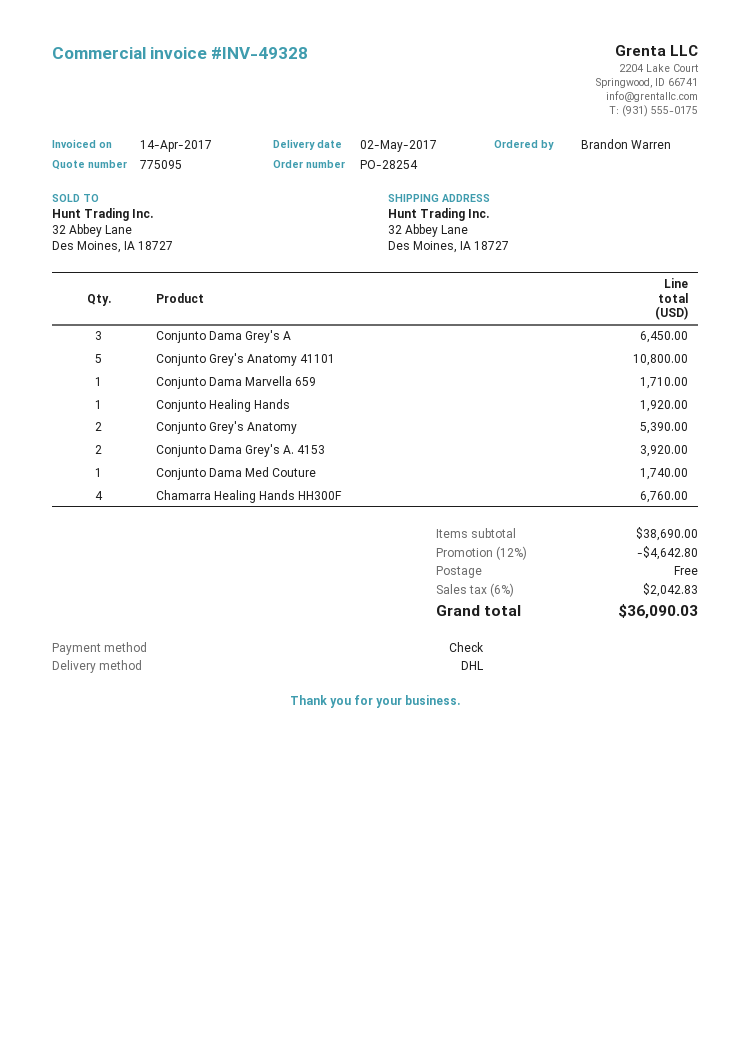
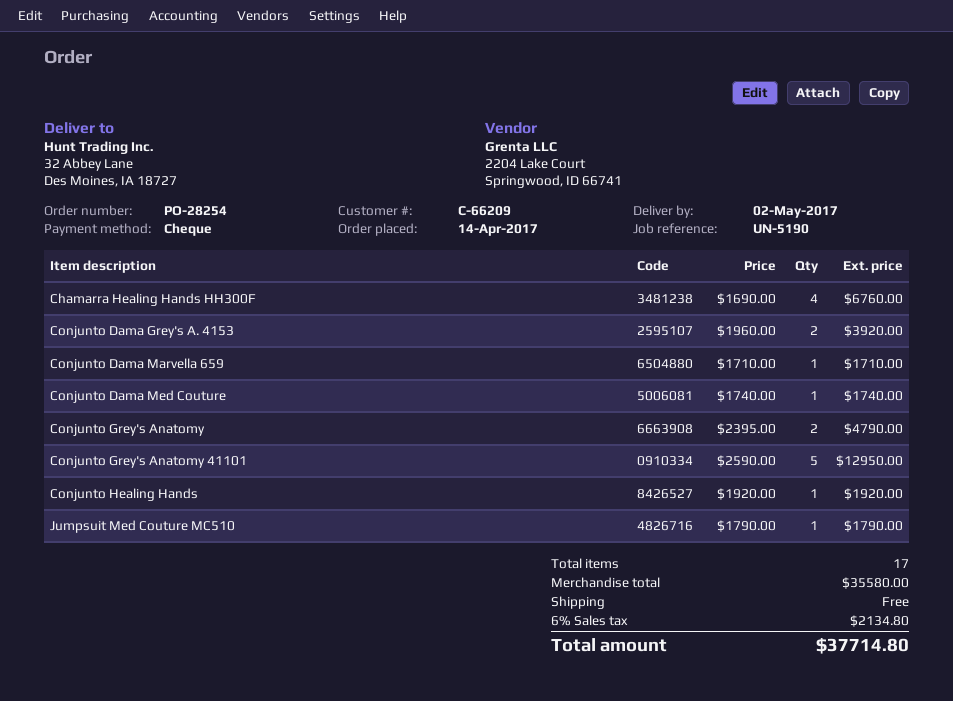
Conjunto Dama Grey's A: 3 for 6450.00 -> none
Conjunto Grey's Anatomy 41101: 5 for 10800.00 -> 5 for 12950.00
Conjunto Grey's Anatomy: 2 for 5390.00 -> 2 for 4790.00
Jumpsuit Med Couture MC510: none -> 1 for 1790.00
subtotal: 38690.00 -> 35580.00
discount: 12% = 4642.80 -> none
tax: 6% = 2042.83 -> 6% = 2134.80
total: 36090.03 -> 37714.80

